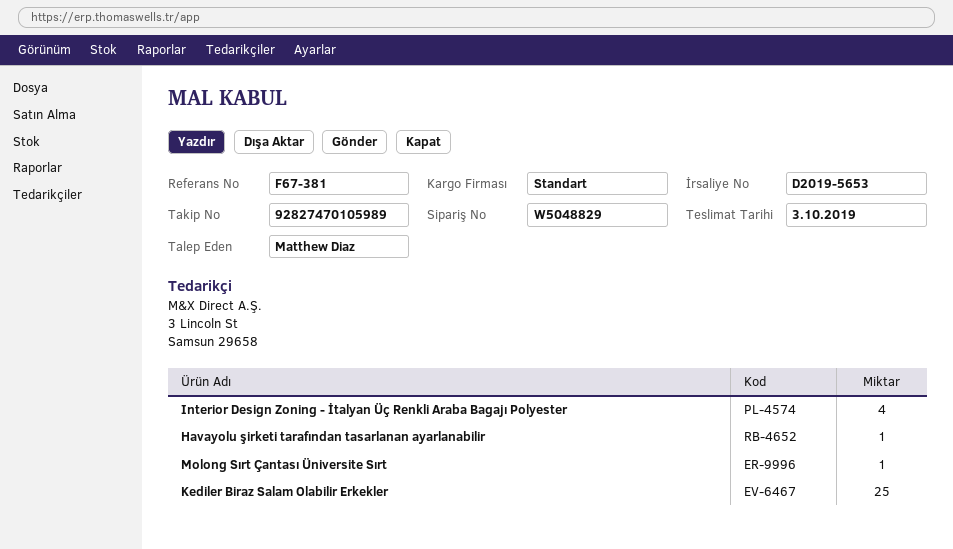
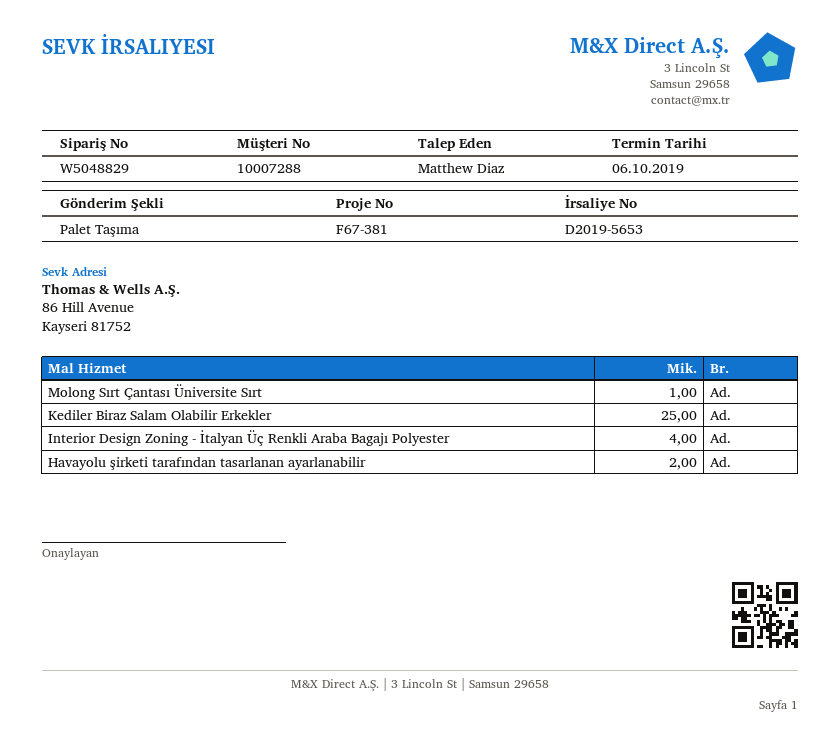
delivery date: 2019-10-03 -> 2019-10-06
shipping method: standard -> pallet freight
Havayolu şirketi tarafından tasarlanan ayarlanabilir: 1 -> 2

